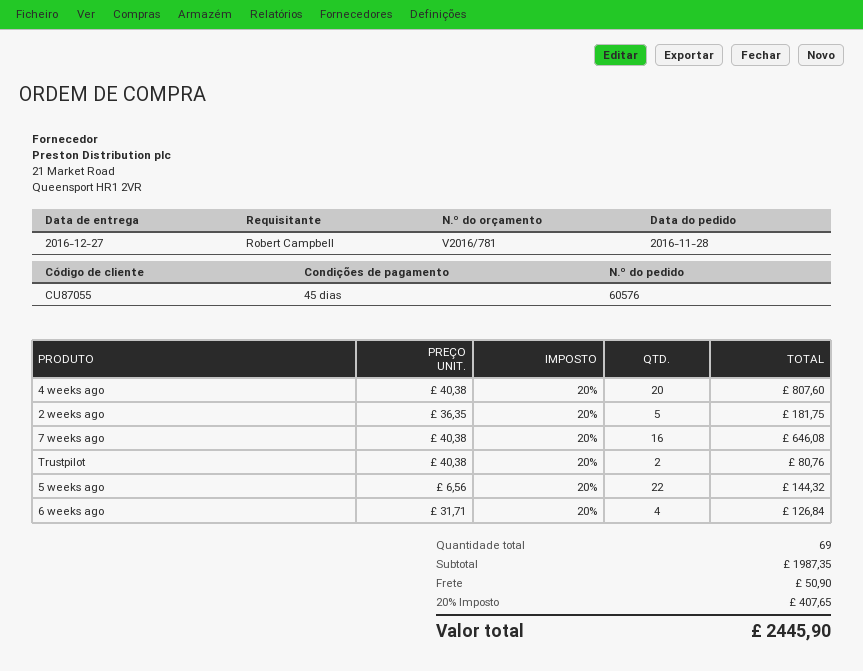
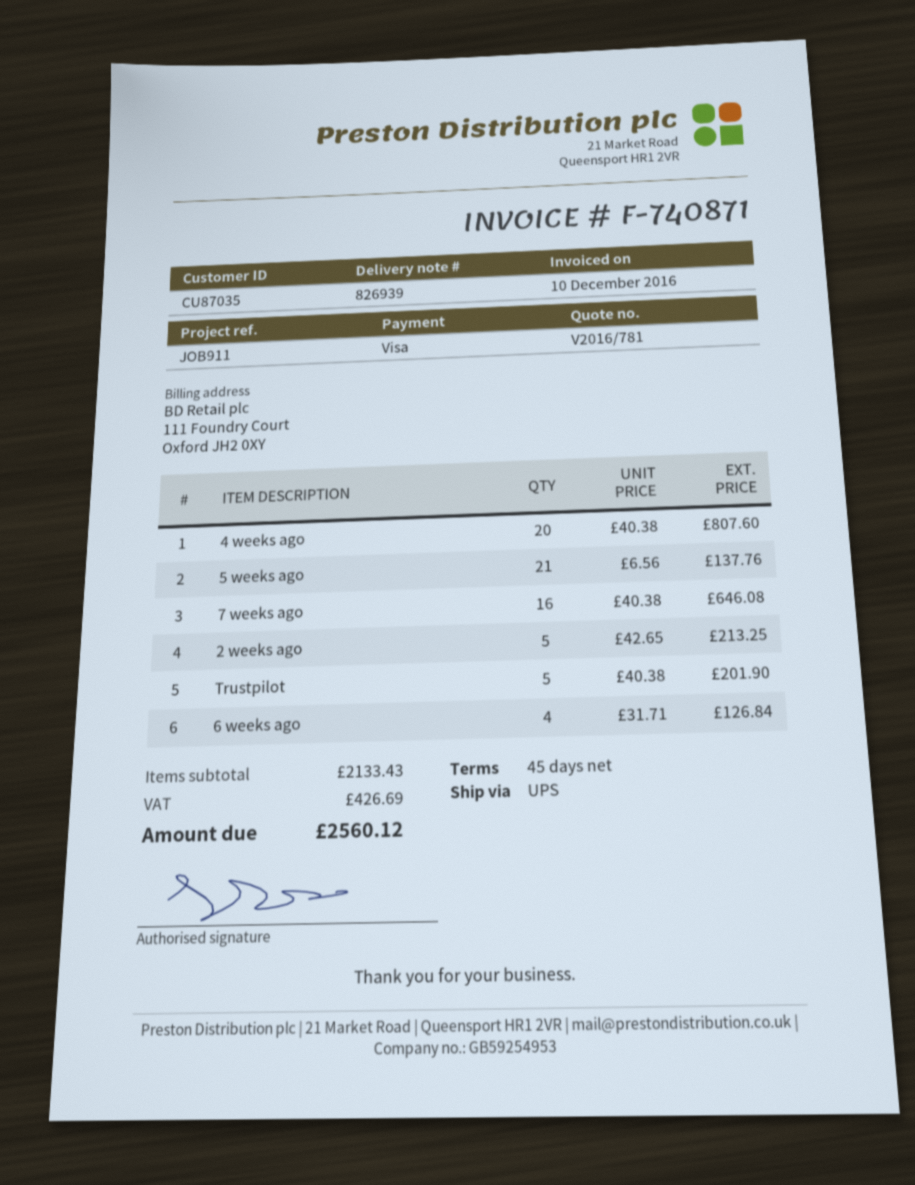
customer number: CU87055 -> CU87035
2 weeks ago: 5 x 36.35 = 181.75 -> 5 x 42.65 = 213.25
Trustpilot: 2 x 40.38 = 80.76 -> 5 x 40.38 = 201.90
5 weeks ago: 22 x 6.56 = 144.32 -> 21 x 6.56 = 137.76
subtotal: 1987.35 -> 2133.43
shipping: 50.90 -> none
tax: 407.65 -> 426.69
total: 2445.90 -> 2560.12

